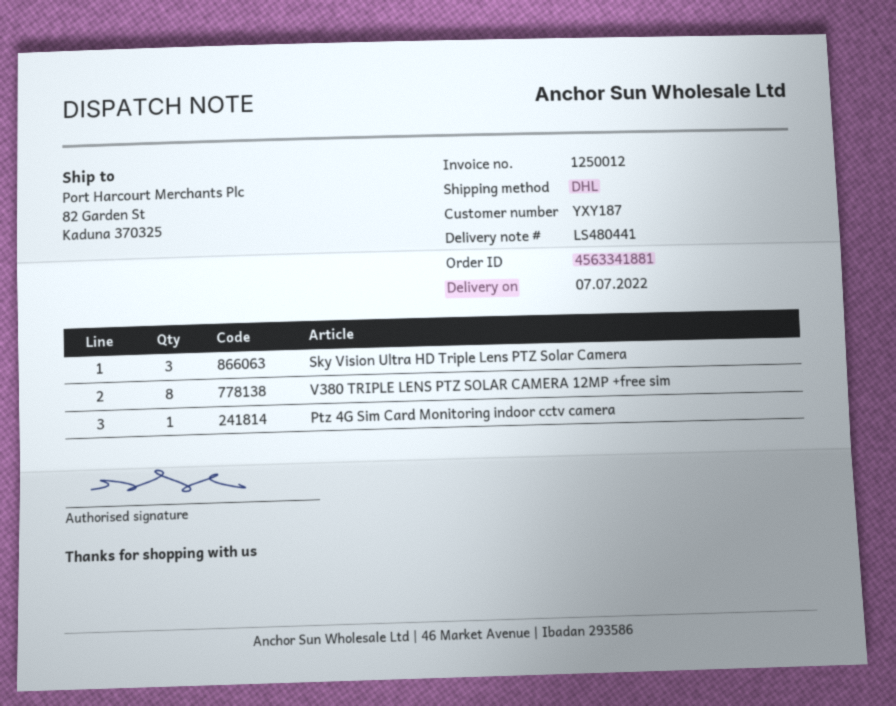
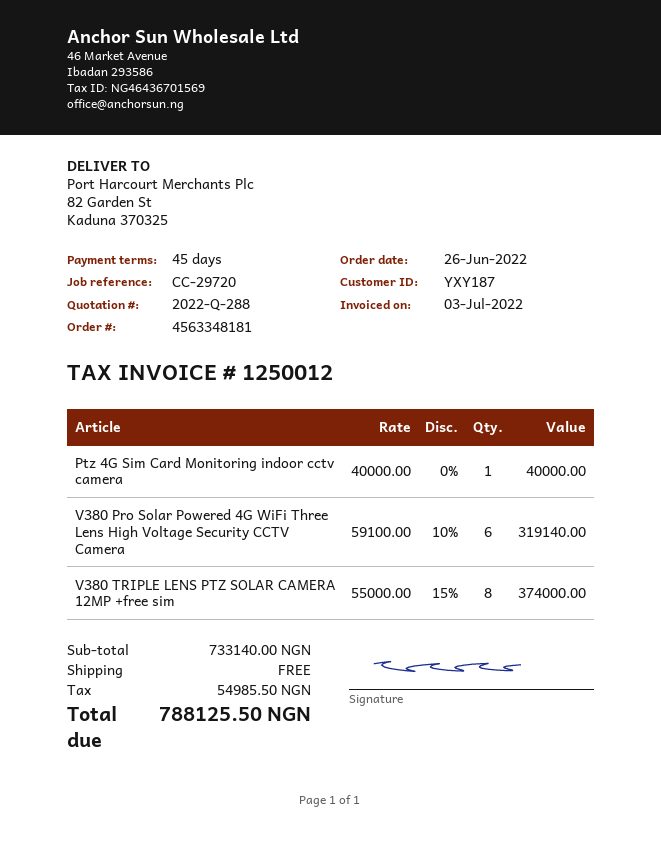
order number: 4563341881 -> 4563348181
Sky Vision Ultra HD Triple Lens PTZ Solar Camera: 3 -> none
V380 Pro Solar Powered 4G WiFi Three Lens High Voltage Security CCTV Camera: none -> 6

